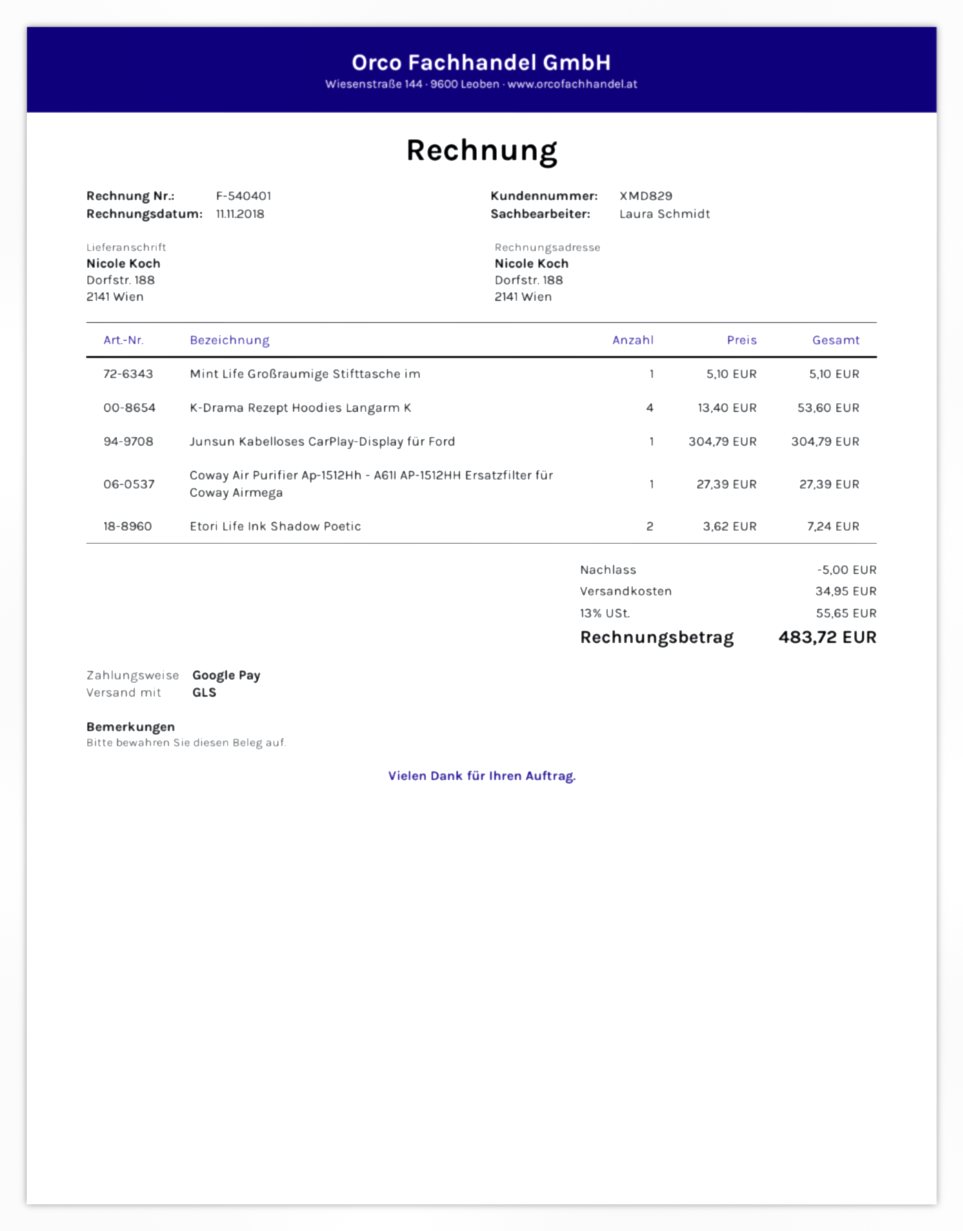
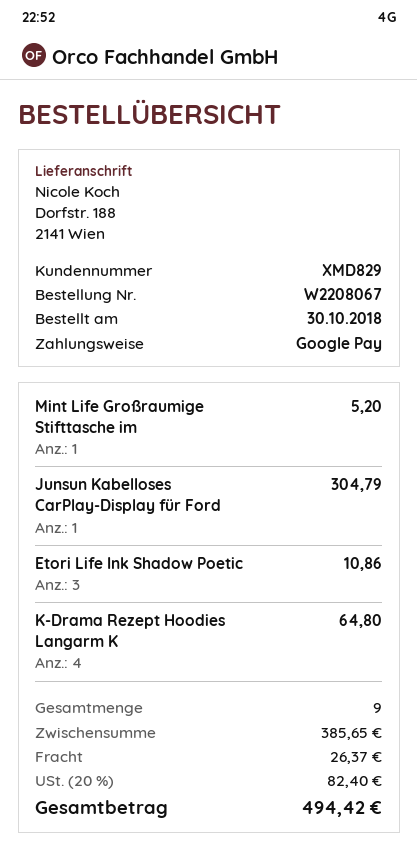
Mint Life Großraumige Stifttasche im: 1 for 5.10 -> 1 for 5.20
K-Drama Rezept Hoodies Langarm K: 4 for 53.60 -> 4 for 64.80
Coway Air Purifier Ap-1512Hh - A61I AP-1512HH Ersatzfilter für Coway Airmega: 1 for 27.39 -> none
Etori Life Ink Shadow Poetic: 2 for 7.24 -> 3 for 10.86
discount: 5.00 -> none
shipping: 34.95 -> 26.37
tax: 13% = 55.65 -> 20% = 82.40
total: 483.72 -> 494.42

